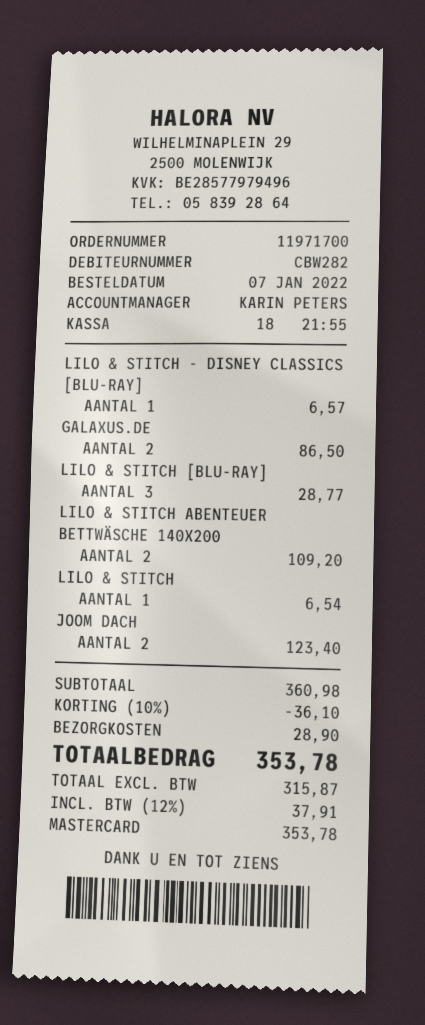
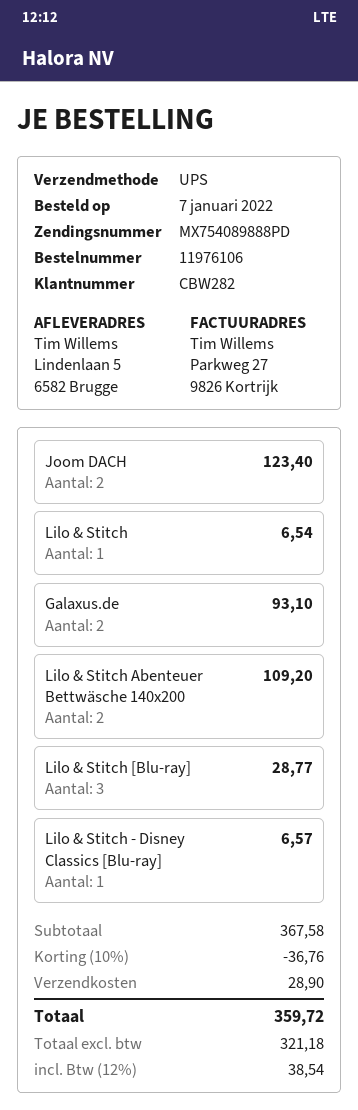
order number: 11971700 -> 11976106
GALAXUS.DE: 2 for 86.50 -> 2 for 93.10
subtotal: 360.98 -> 367.58
discount: 10% = 36.10 -> 10% = 36.76
net: 315.87 -> 321.18
tax: 12% = 37.91 -> 12% = 38.54
total: 353.78 -> 359.72

